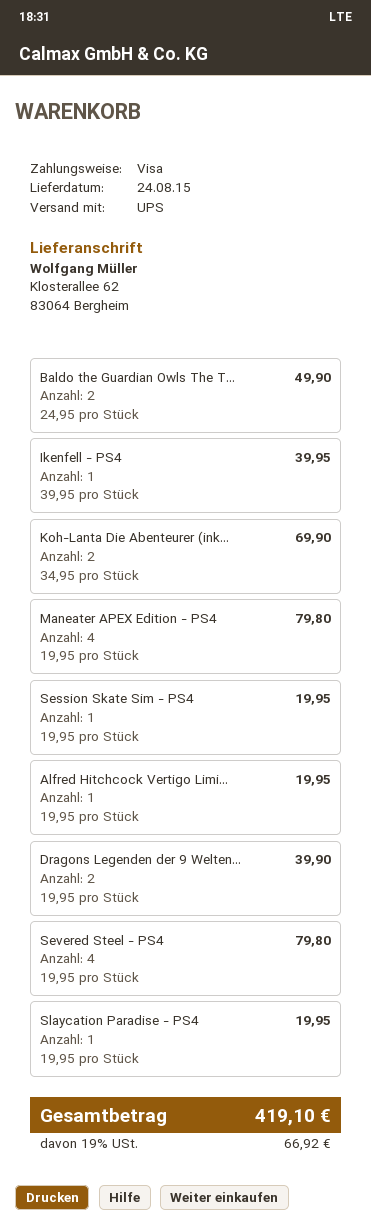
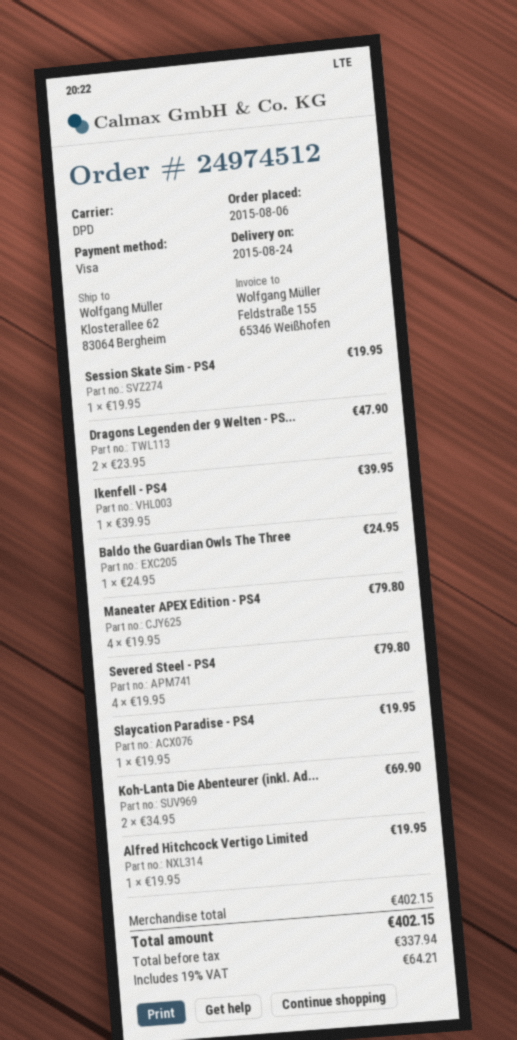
shipping method: UPS -> DPD
Baldo the Guardian Owls The T...: 2 x 24.95 = 49.90 -> 1 x 24.95 = 24.95
Dragons Legenden der 9 Welten...: 2 x 19.95 = 39.90 -> 2 x 23.95 = 47.90
tax: 19% = 66.92 -> 19% = 64.21
total: 419.10 -> 402.15

